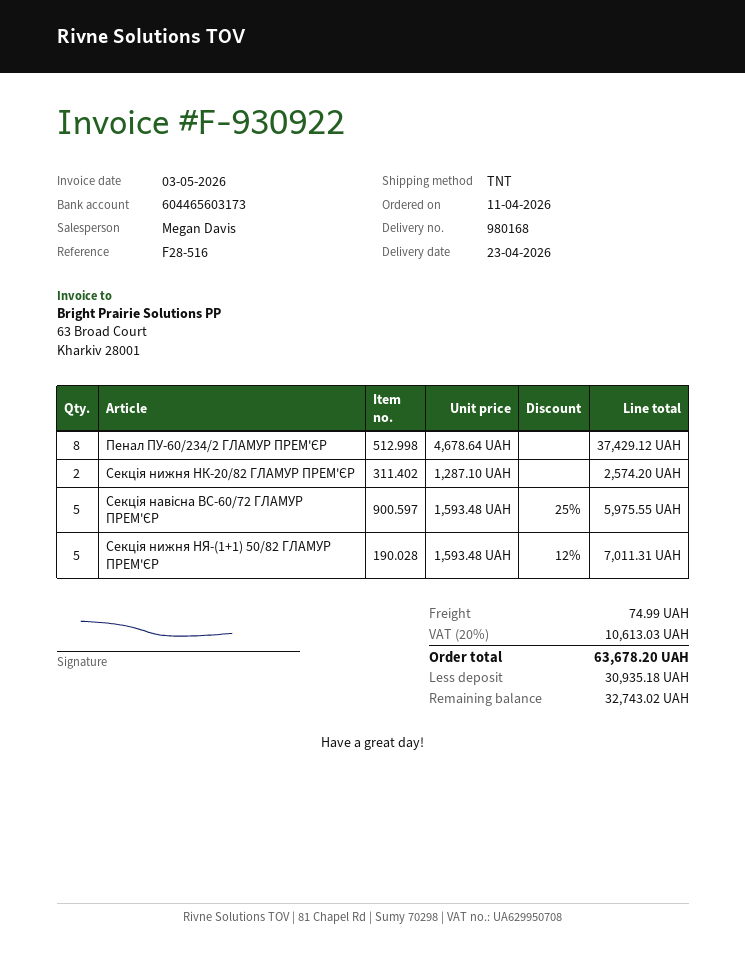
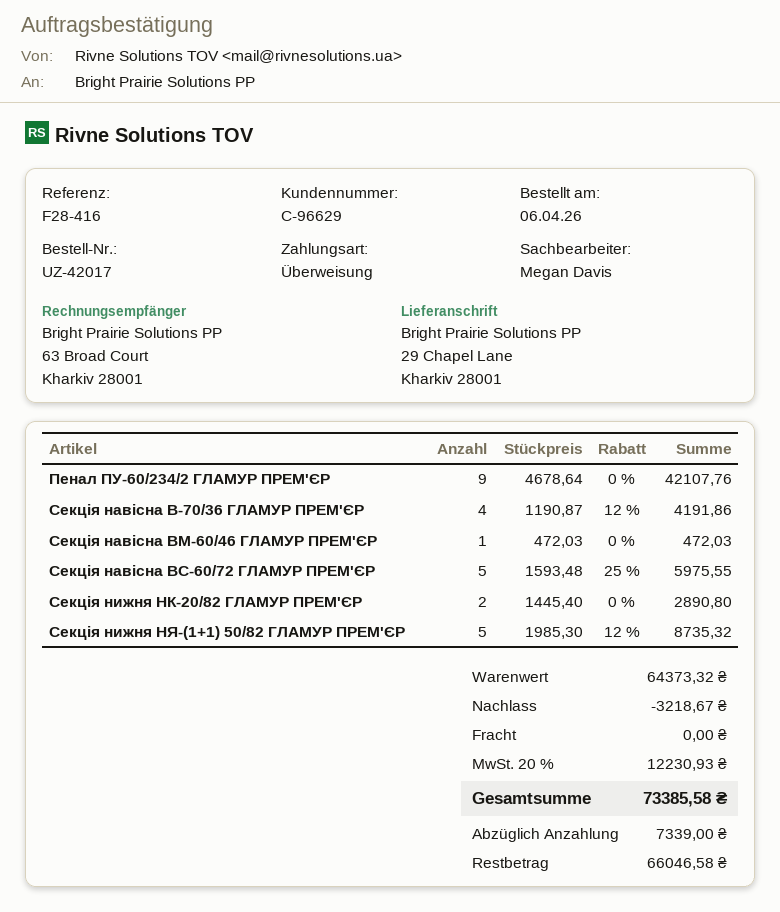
order date: 2026-04-11 -> 2026-04-06
reference: F28-516 -> F28-416
Пенал ПУ-60/234/2 ГЛАМУР ПРЕМ'ЄР: 8 x 4678.64 = 37429.12 -> 9 x 4678.64 = 42107.76
Секція нижня НК-20/82 ГЛАМУР ПРЕМ'ЄР: 2 x 1287.10 = 2574.20 -> 2 x 1445.40 = 2890.80
Секція нижня НЯ-(1+1) 50/82 ГЛАМУР ПРЕМ'ЄР: 5 x 1593.48 - 12% = 7011.31 -> 5 x 1985.30 - 12% = 8735.32
Секція навісна В-70/36 ГЛАМУР ПРЕМ'ЄР: none -> 4 x 1190.87 - 12% = 4191.86
Секція навісна ВМ-60/46 ГЛАМУР ПРЕМ'ЄР: none -> 1 x 472.03 = 472.03
discount: none -> 3218.67
shipping: 74.99 -> 0.00
tax: 20% = 10613.03 -> 20% = 12230.93
total: 63678.20 -> 73385.58
deposit: 30935.18 -> 7339.00
balance: 32743.02 -> 66046.58

